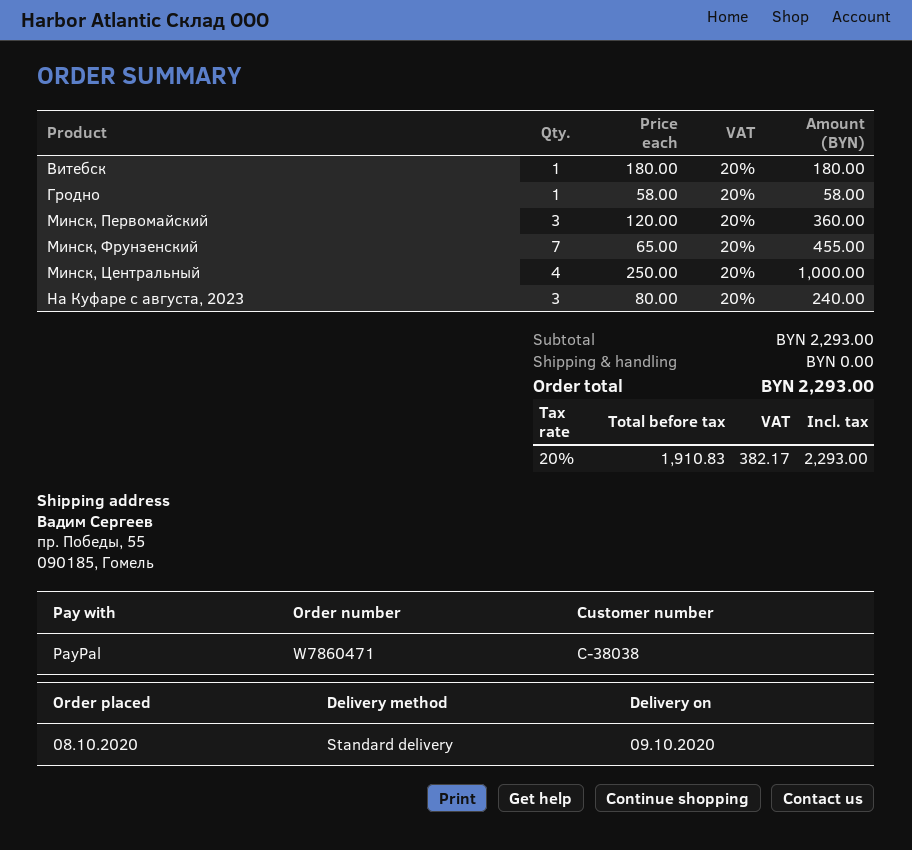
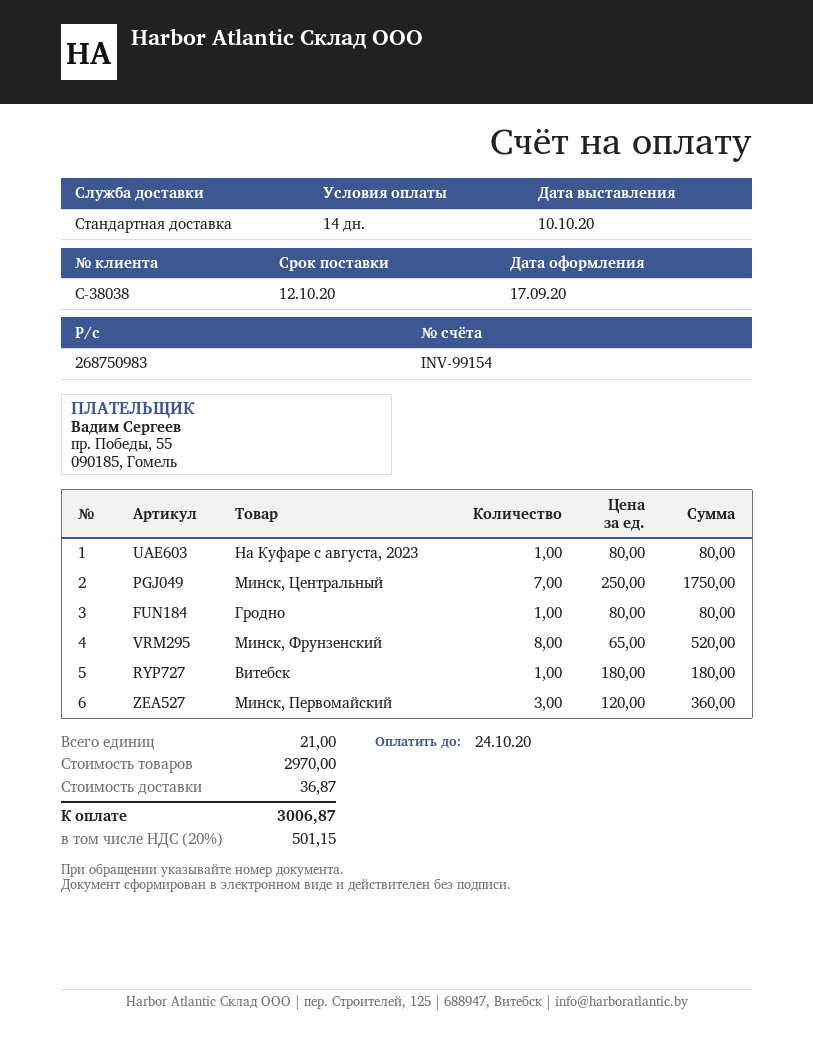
order date: 2020-10-08 -> 2020-09-17
delivery date: 2020-10-09 -> 2020-10-12
Гродно: 1 x 58.00 = 58.00 -> 1 x 80.00 = 80.00
Минск, Фрунзенский: 7 x 65.00 = 455.00 -> 8 x 65.00 = 520.00
Минск, Центральный: 4 x 250.00 = 1000.00 -> 7 x 250.00 = 1750.00
На Куфаре с августа, 2023: 3 x 80.00 = 240.00 -> 1 x 80.00 = 80.00
subtotal: 2293.00 -> 2970.00
shipping: 0.00 -> 36.87
tax: 20% = 382.17 -> 20% = 501.15
total: 2293.00 -> 3006.87

